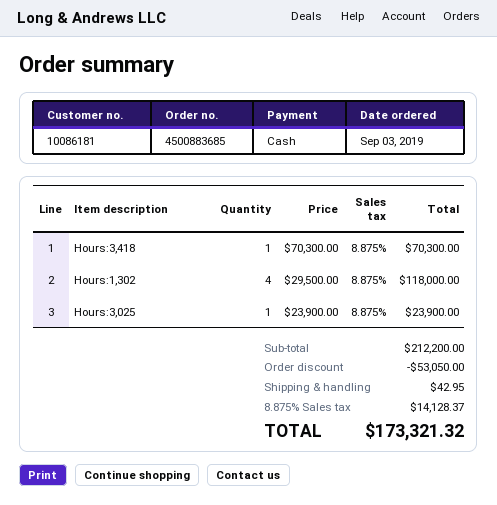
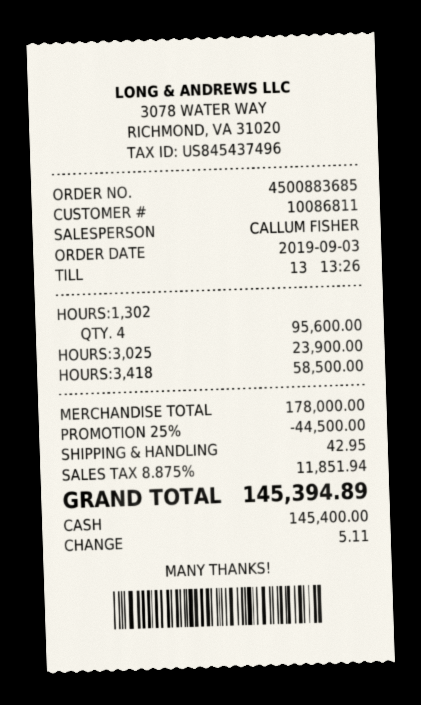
customer number: 10086181 -> 10086811
Hours:3,418: 1 for 70300.00 -> 1 for 58500.00
Hours:1,302: 4 for 118000.00 -> 4 for 95600.00
subtotal: 212200.00 -> 178000.00
discount: 53050.00 -> 44500.00
tax: 8.875% = 14128.37 -> 8.875% = 11851.94
total: 173321.32 -> 145394.89

